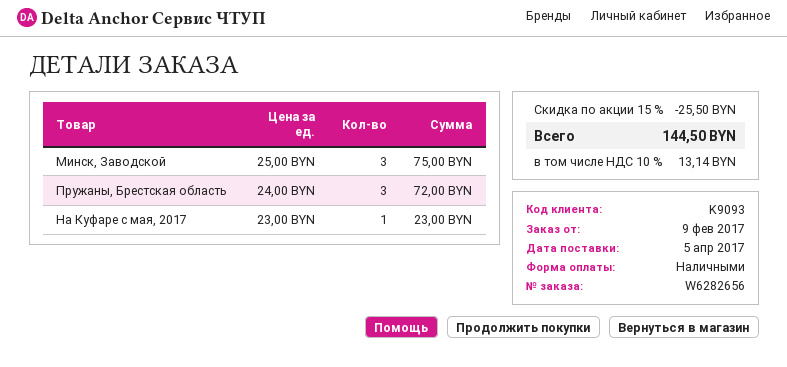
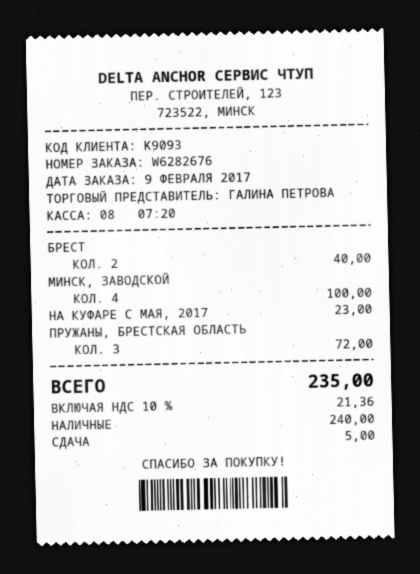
order number: W6282656 -> W6282676
Минск, Заводской: 3 for 75.00 -> 4 for 100.00
БРЕСТ: none -> 2 for 40.00
discount: 15% = 25.50 -> none
tax: 10% = 13.14 -> 10% = 21.36
total: 144.50 -> 235.00

